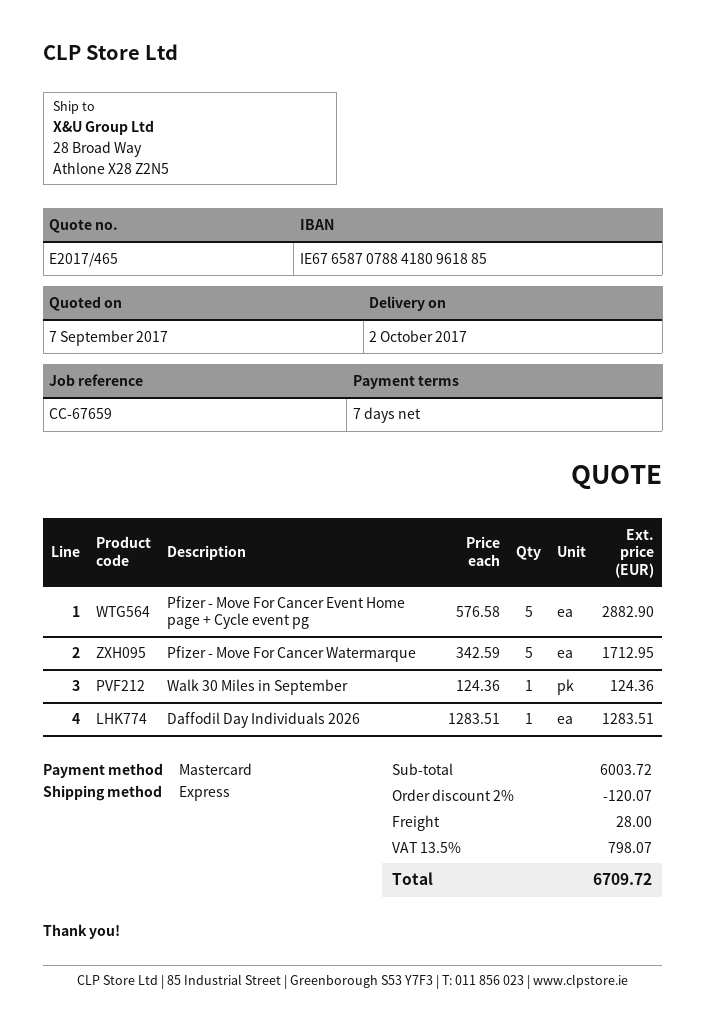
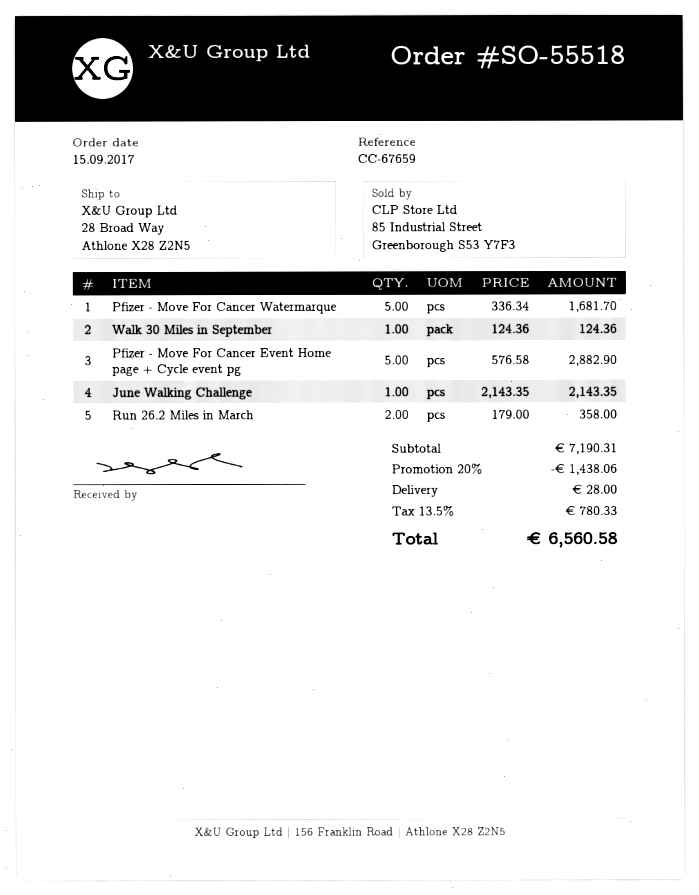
Pfizer - Move For Cancer Watermarque: 5 x 342.59 = 1712.95 -> 5 x 336.34 = 1681.70
Daffodil Day Individuals 2026: 1 x 1283.51 = 1283.51 -> none
June Walking Challenge: none -> 1 x 2143.35 = 2143.35
Run 26.2 Miles in March: none -> 2 x 179.00 = 358.00
subtotal: 6003.72 -> 7190.31
discount: 2% = 120.07 -> 20% = 1438.06
tax: 13.5% = 798.07 -> 13.5% = 780.33
total: 6709.72 -> 6560.58

